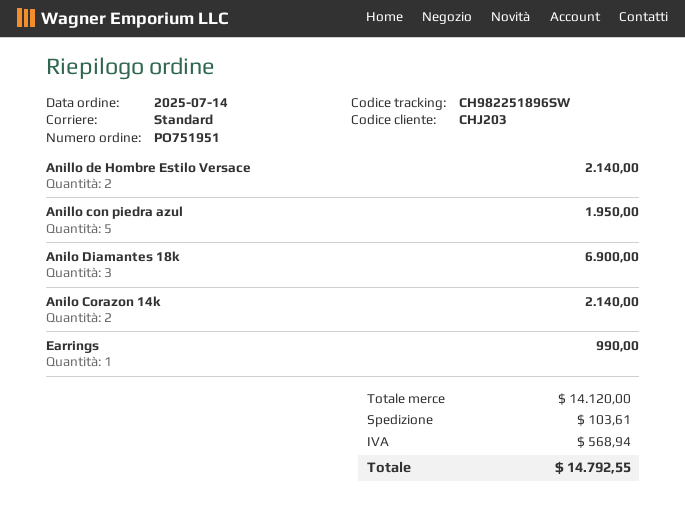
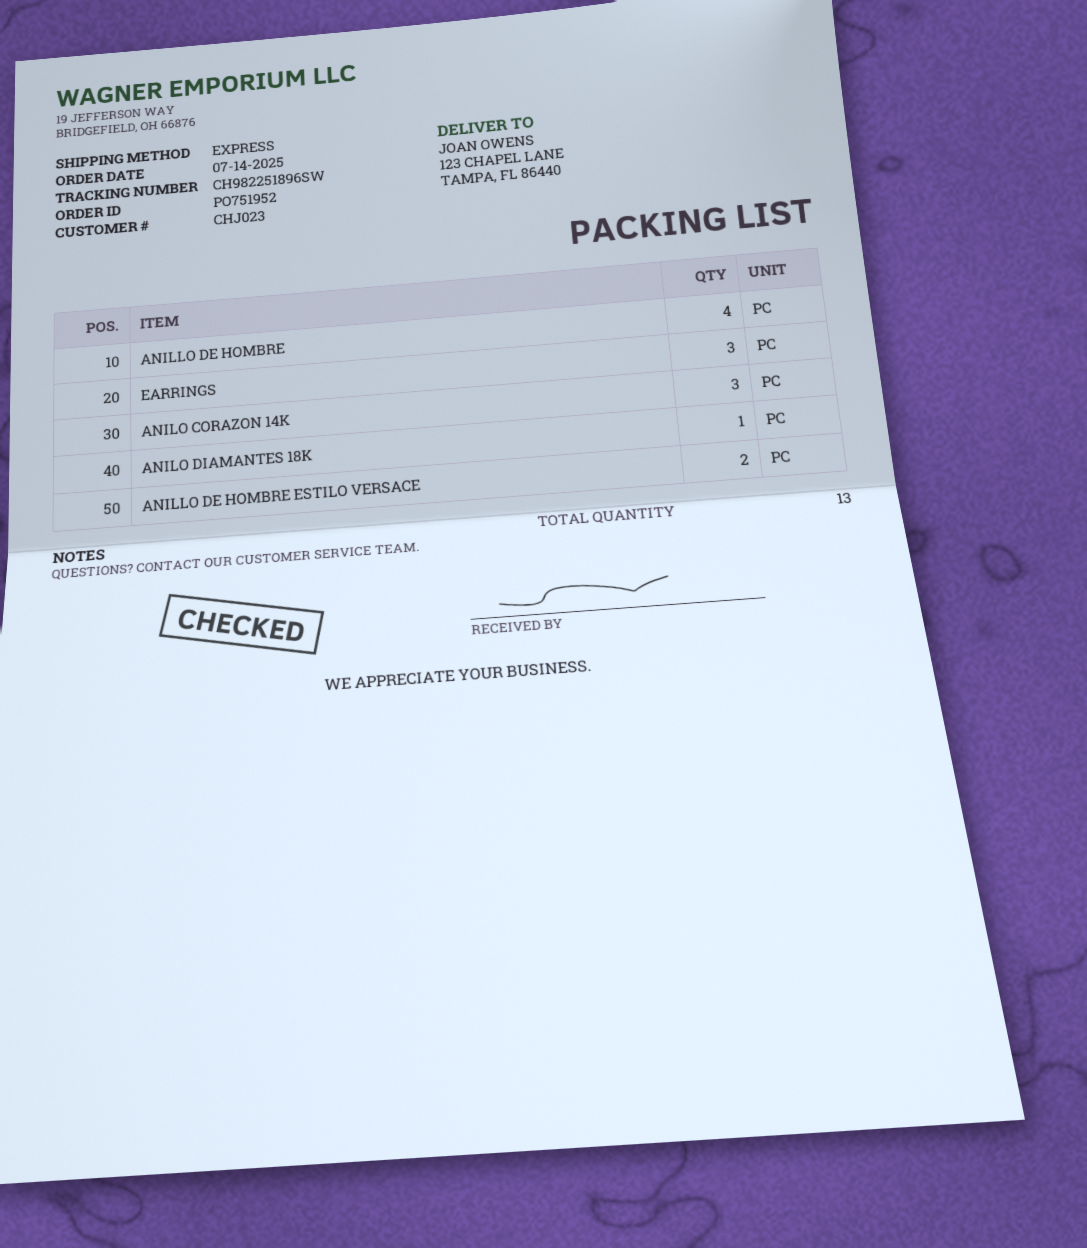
order number: PO751951 -> PO751952
customer number: CHJ203 -> CHJ023
shipping method: standard -> express
Anillo con piedra azul: 5 -> none
Anilo Diamantes 18k: 3 -> 1
Anilo Corazon 14k: 2 -> 3
Earrings: 1 -> 3
ANILLO DE HOMBRE: none -> 4

